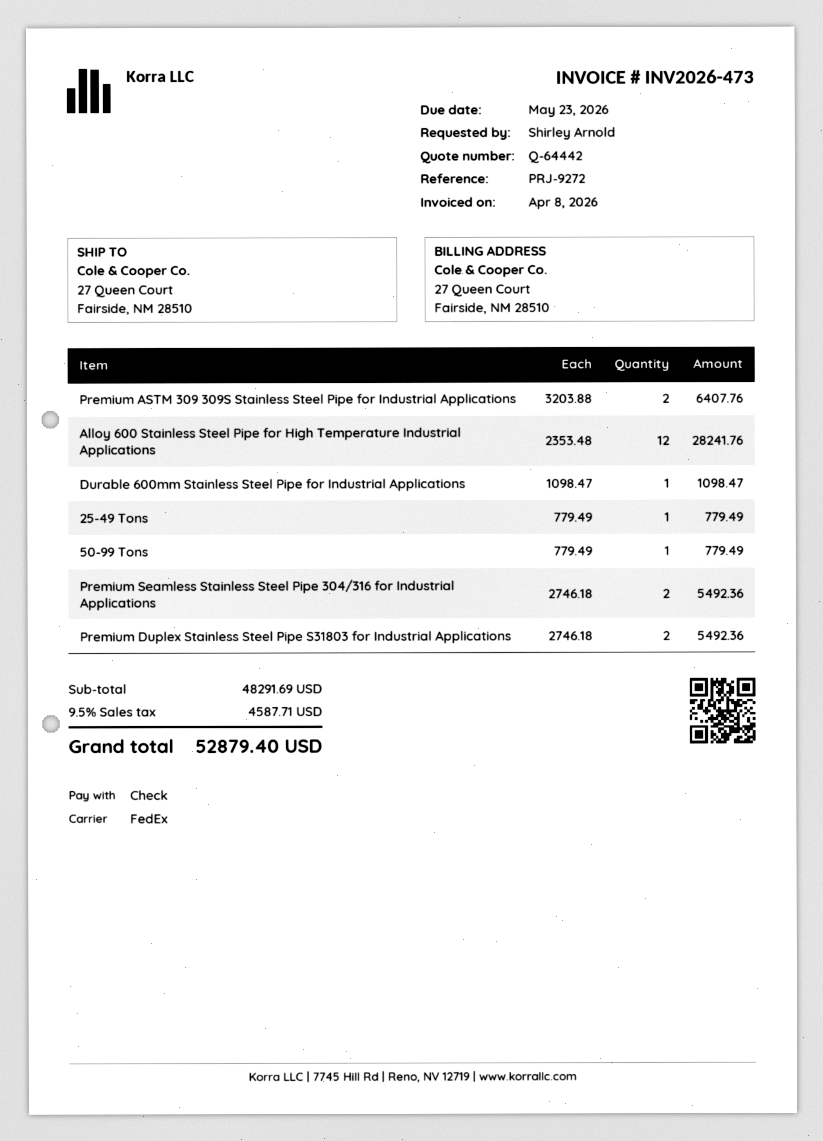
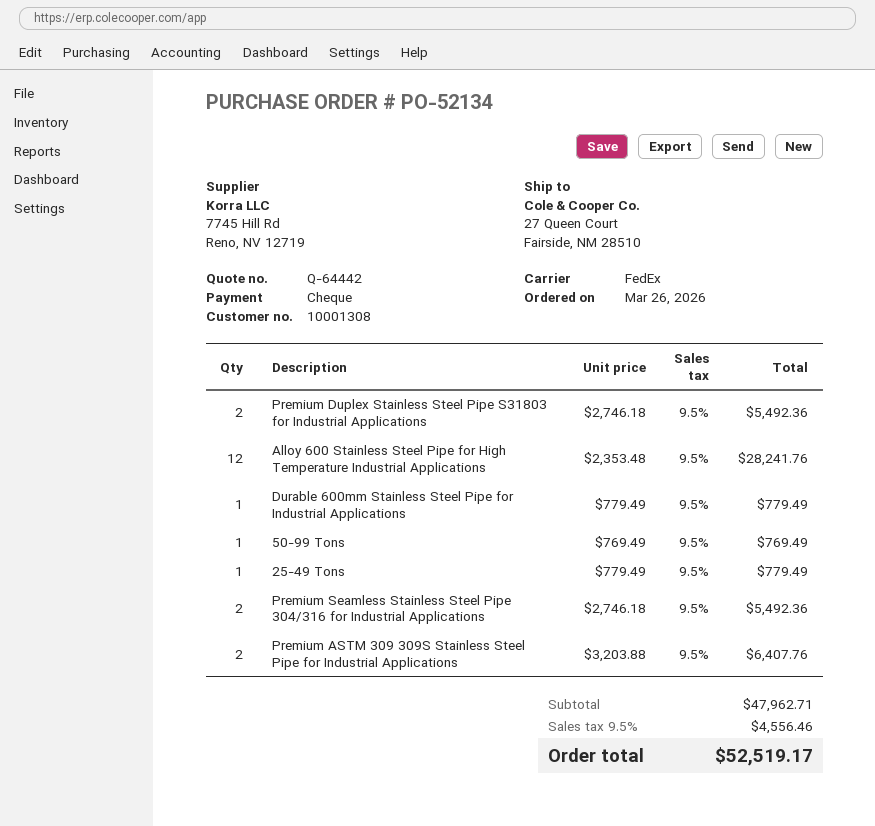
Durable 600mm Stainless Steel Pipe for Industrial Applications: 1 x 1098.47 = 1098.47 -> 1 x 779.49 = 779.49
50-99 Tons: 1 x 779.49 = 779.49 -> 1 x 769.49 = 769.49
subtotal: 48291.69 -> 47962.71
tax: 9.5% = 4587.71 -> 9.5% = 4556.46
total: 52879.40 -> 52519.17

